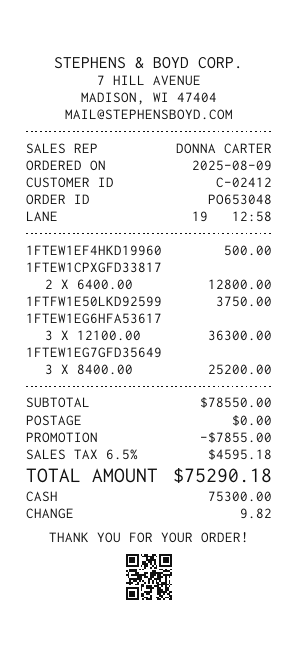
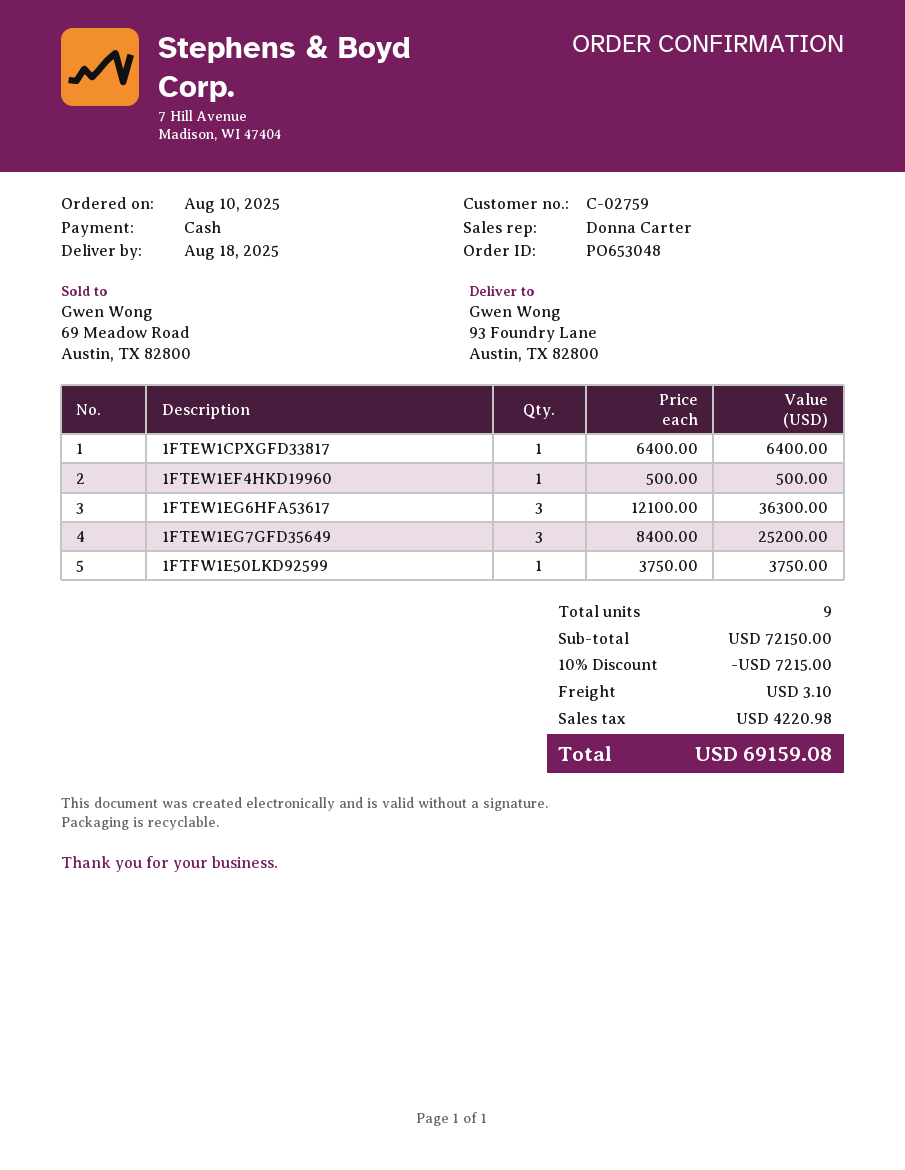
order date: 2025-08-09 -> 2025-08-10
customer number: C-02412 -> C-02759
1FTEW1CPXGFD33817: 2 x 6400.00 = 12800.00 -> 1 x 6400.00 = 6400.00
subtotal: 78550.00 -> 72150.00
discount: 7855.00 -> 7215.00
shipping: 0.00 -> 3.10
tax: 4595.18 -> 4220.98
total: 75290.18 -> 69159.08

